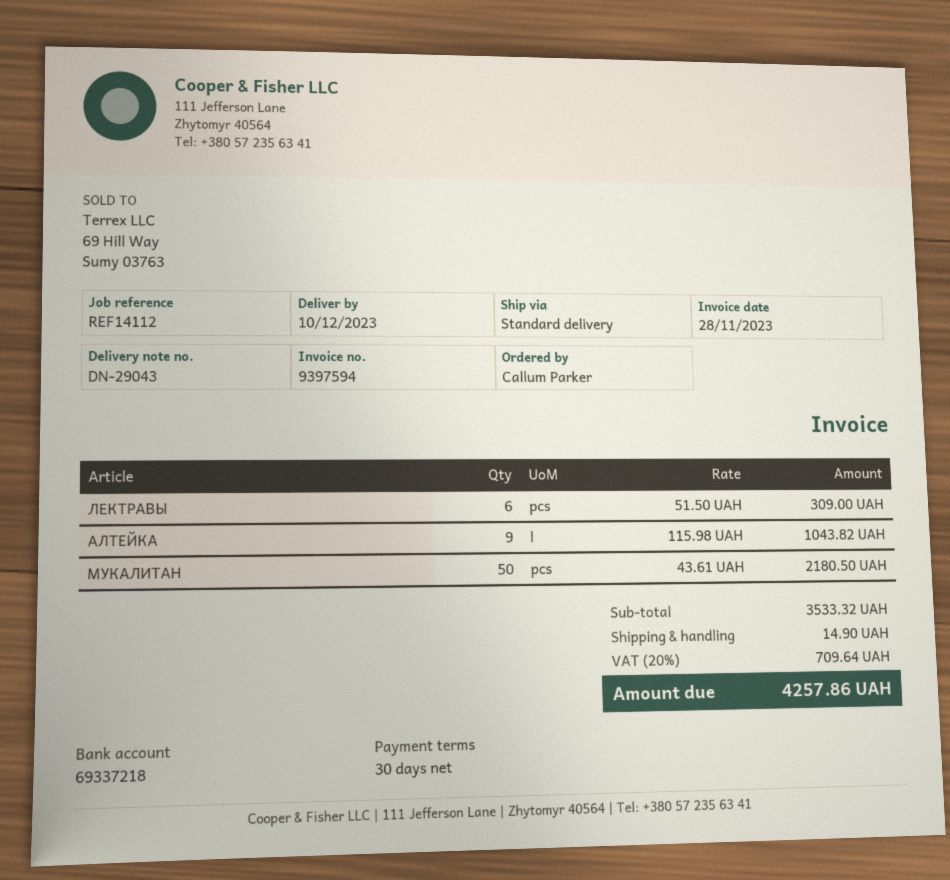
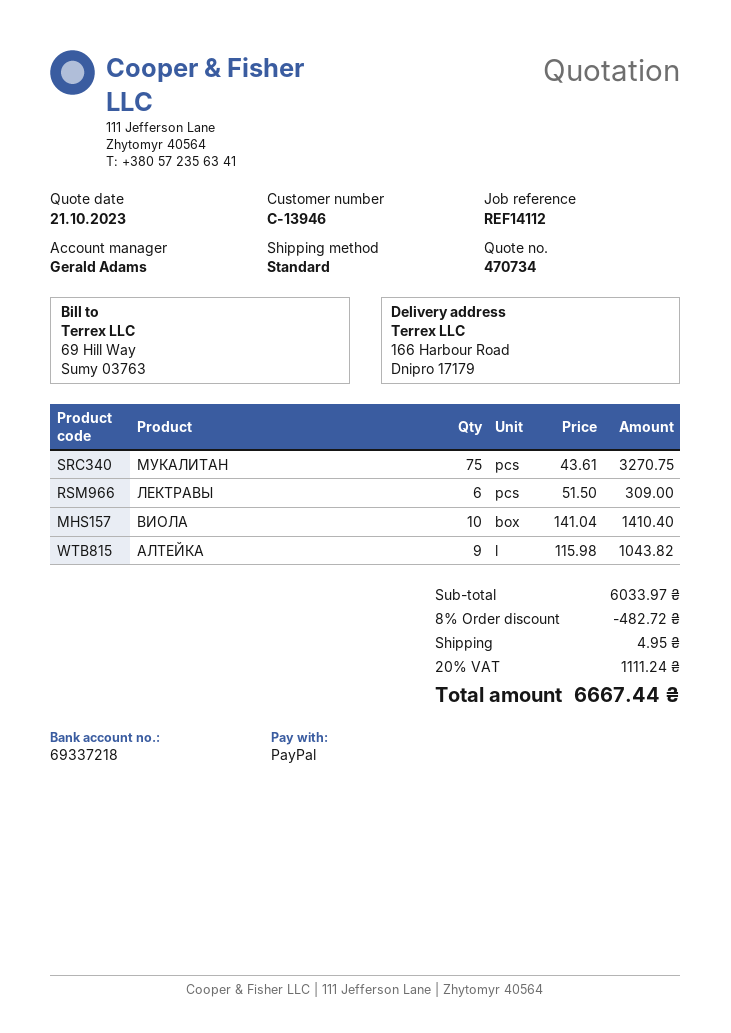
МУКАЛИТАН: 50 x 43.61 = 2180.50 -> 75 x 43.61 = 3270.75
ВИОЛА: none -> 10 x 141.04 = 1410.40
subtotal: 3533.32 -> 6033.97
discount: none -> 8% = 482.72
shipping: 14.90 -> 4.95
tax: 20% = 709.64 -> 20% = 1111.24
total: 4257.86 -> 6667.44

